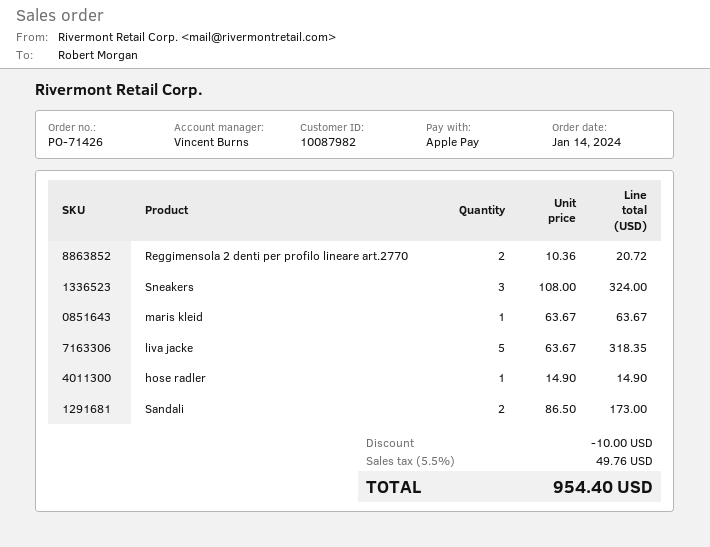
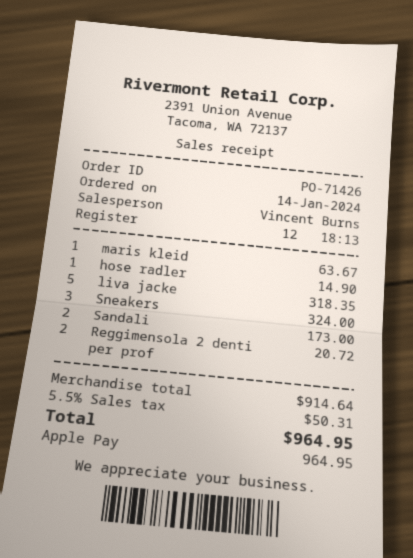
discount: 10.00 -> none
tax: 5.5% = 49.76 -> 5.5% = 50.31
total: 954.40 -> 964.95

